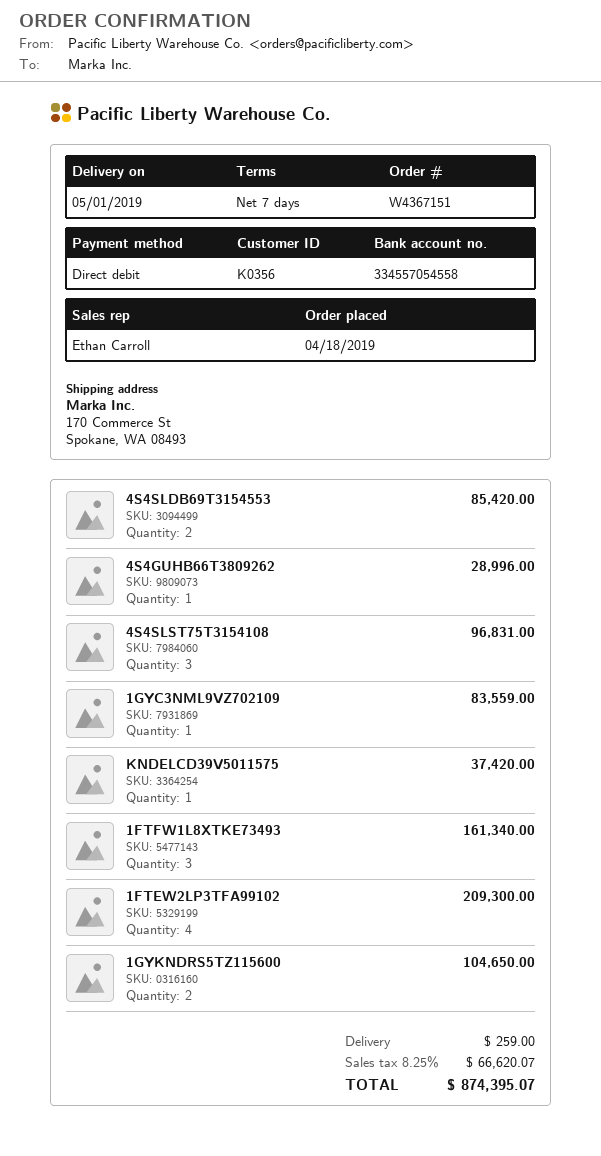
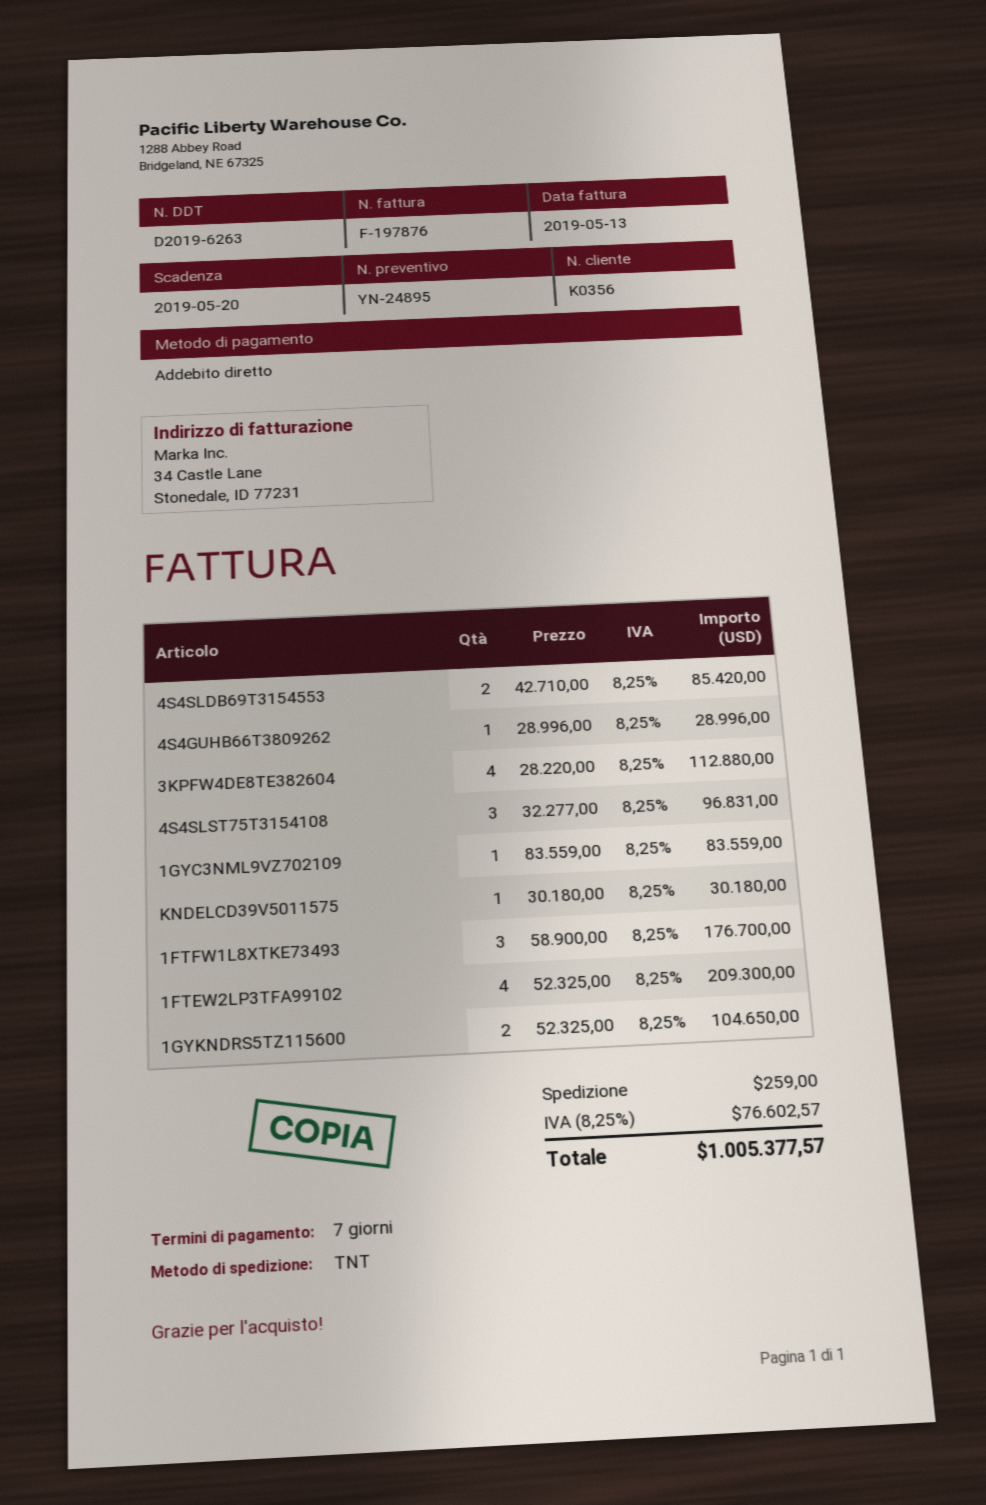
KNDELCD39V5011575: 1 for 37420.00 -> 1 for 30180.00
1FTFW1L8XTKE73493: 3 for 161340.00 -> 3 for 176700.00
3KPFW4DE8TE382604: none -> 4 for 112880.00
tax: 8.25% = 66620.07 -> 8.25% = 76602.57
total: 874395.07 -> 1005377.57

